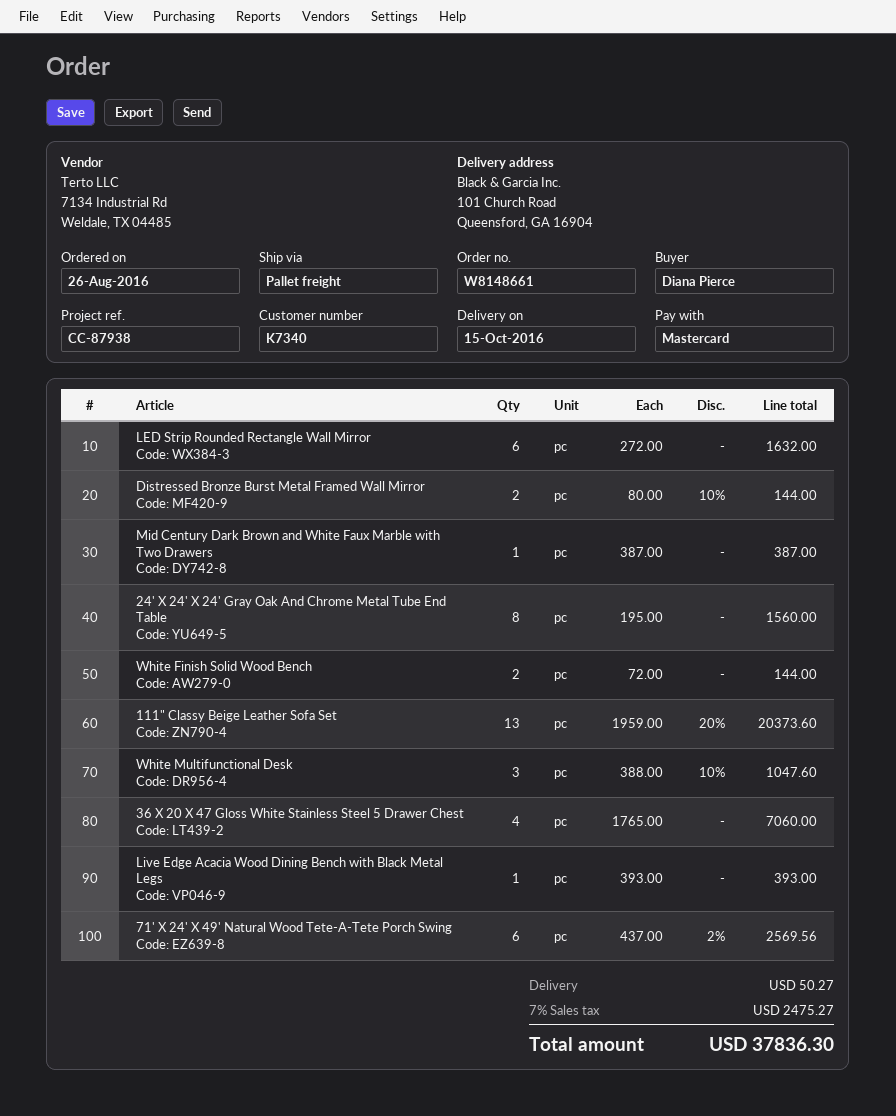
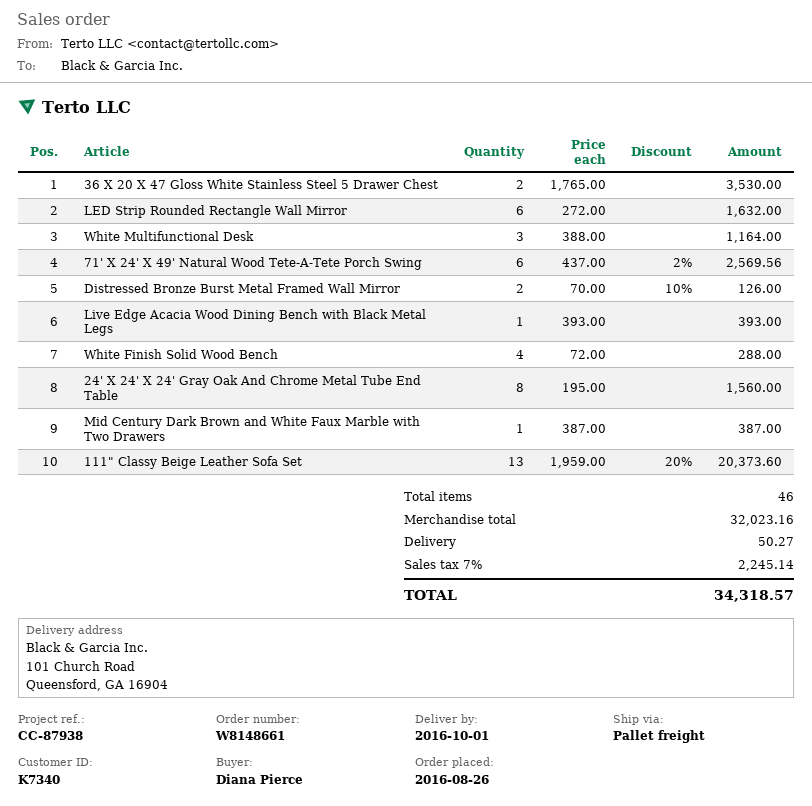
delivery date: 2016-10-15 -> 2016-10-01
Distressed Bronze Burst Metal Framed Wall Mirror: 2 x 80.00 - 10% = 144.00 -> 2 x 70.00 - 10% = 126.00
White Finish Solid Wood Bench: 2 x 72.00 = 144.00 -> 4 x 72.00 = 288.00
White Multifunctional Desk: 3 x 388.00 - 10% = 1047.60 -> 3 x 388.00 = 1164.00
36 X 20 X 47 Gloss White Stainless Steel 5 Drawer Chest: 4 x 1765.00 = 7060.00 -> 2 x 1765.00 = 3530.00
tax: 7% = 2475.27 -> 7% = 2245.14
total: 37836.30 -> 34318.57

